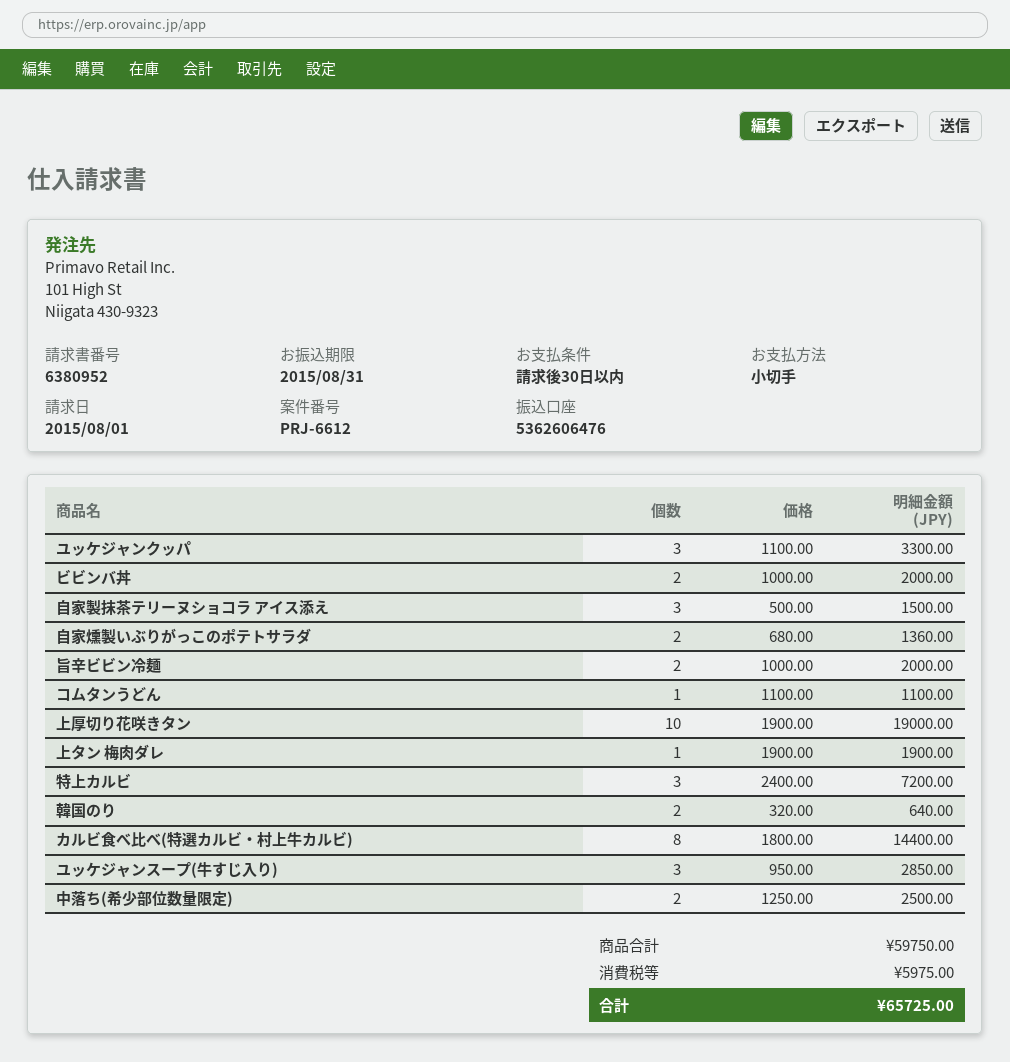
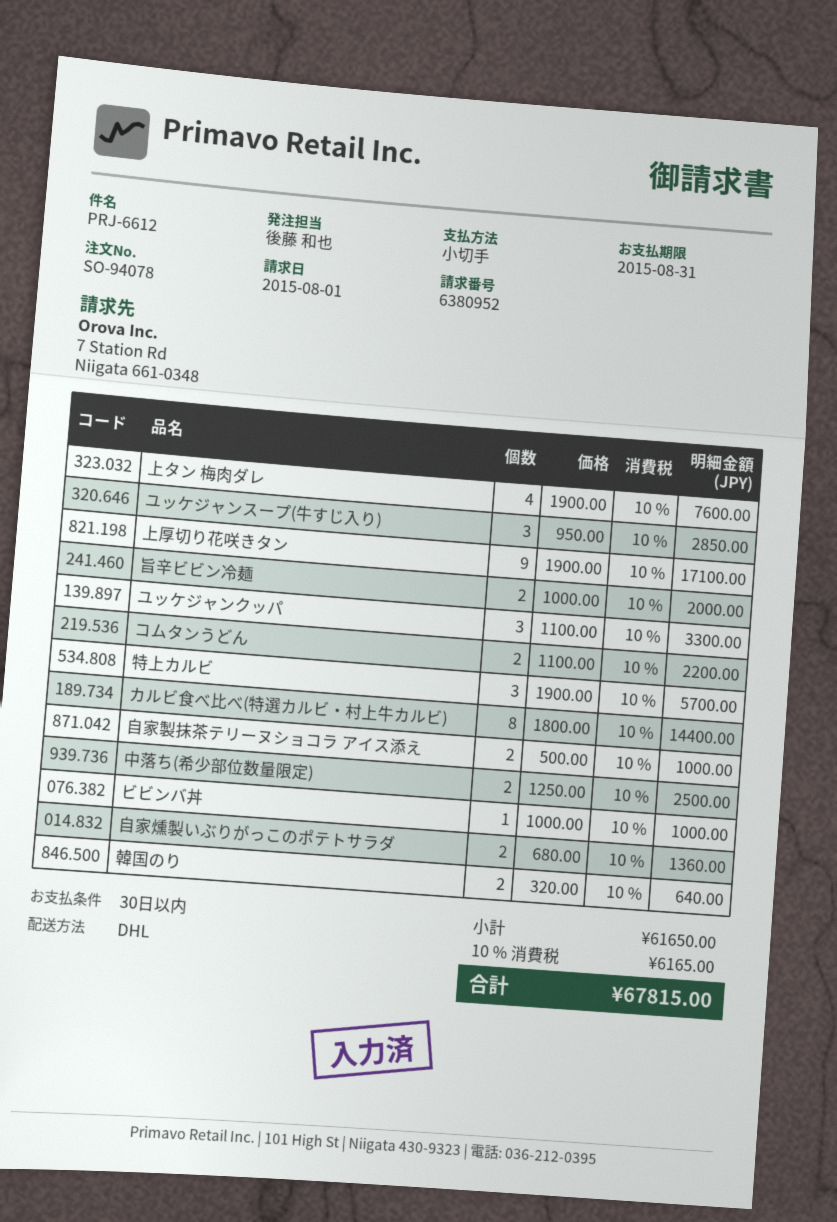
ビビンバ丼: 2 x 1000.00 = 2000.00 -> 1 x 1000.00 = 1000.00
自家製抹茶テリーヌショコラ アイス添え: 3 x 500.00 = 1500.00 -> 2 x 500.00 = 1000.00
コムタンうどん: 1 x 1100.00 = 1100.00 -> 2 x 1100.00 = 2200.00
上厚切り花咲きタン: 10 x 1900.00 = 19000.00 -> 9 x 1900.00 = 17100.00
上タン 梅肉ダレ: 1 x 1900.00 = 1900.00 -> 4 x 1900.00 = 7600.00
特上カルビ: 3 x 2400.00 = 7200.00 -> 3 x 1900.00 = 5700.00
subtotal: 59750.00 -> 61650.00
tax: 5975.00 -> 6165.00
total: 65725.00 -> 67815.00

